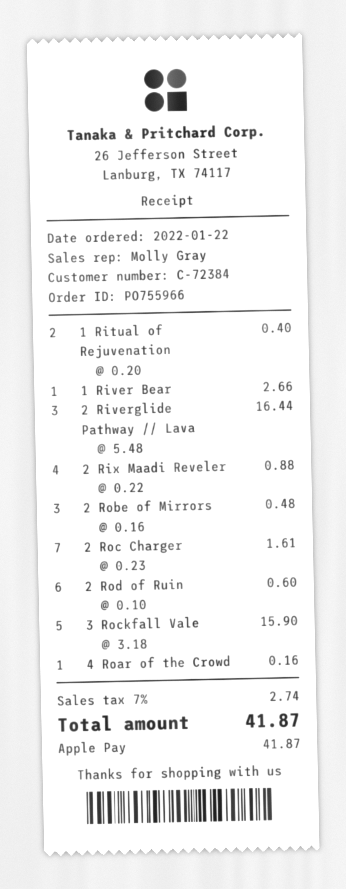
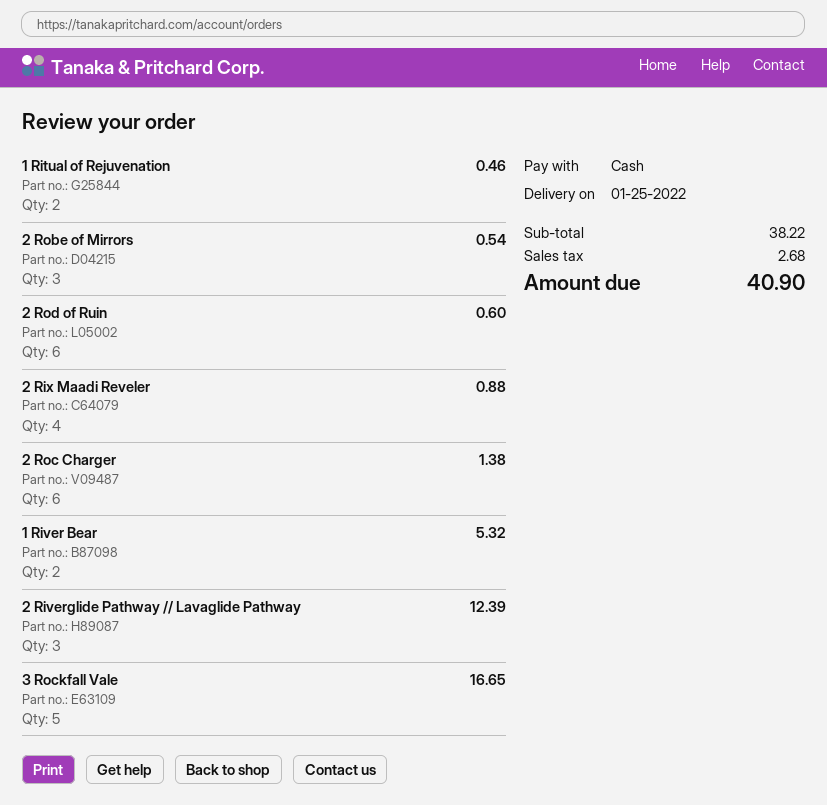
payment method: Apple Pay -> cash
1 Ritual of Rejuvenation: 2 for 0.40 -> 2 for 0.46
1 River Bear: 1 for 2.66 -> 2 for 5.32
2 Riverglide Pathway // Lava: 3 for 16.44 -> 3 for 12.39
2 Robe of Mirrors: 3 for 0.48 -> 3 for 0.54
2 Roc Charger: 7 for 1.61 -> 6 for 1.38
3 Rockfall Vale: 5 for 15.90 -> 5 for 16.65
4 Roar of the Crowd: 1 for 0.16 -> none
tax: 2.74 -> 2.68
total: 41.87 -> 40.90

